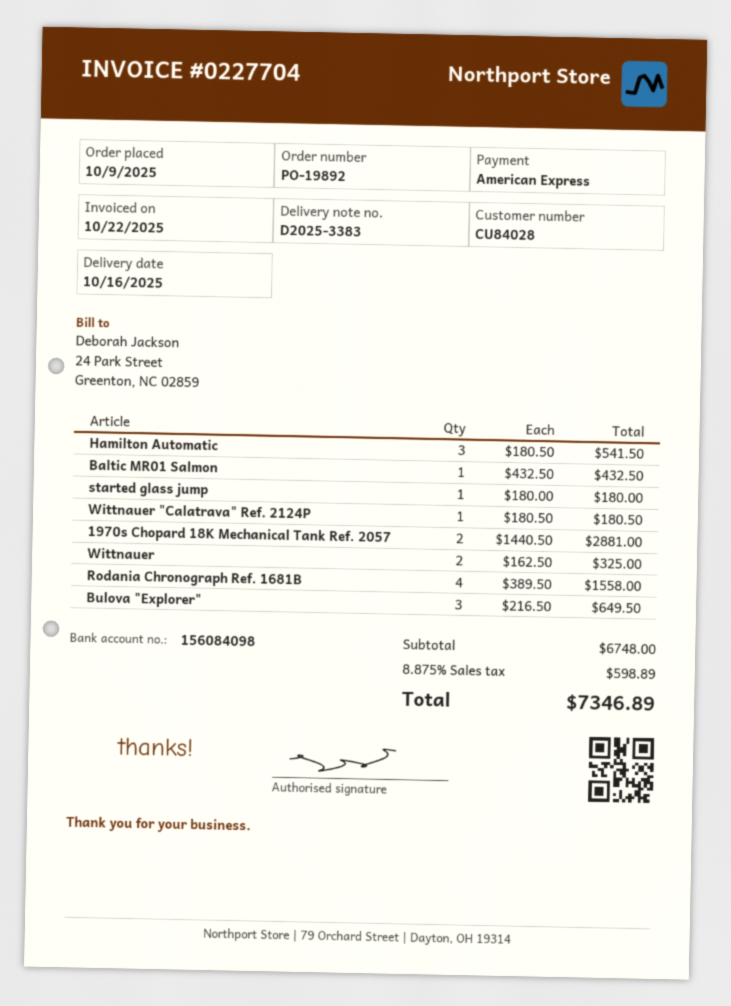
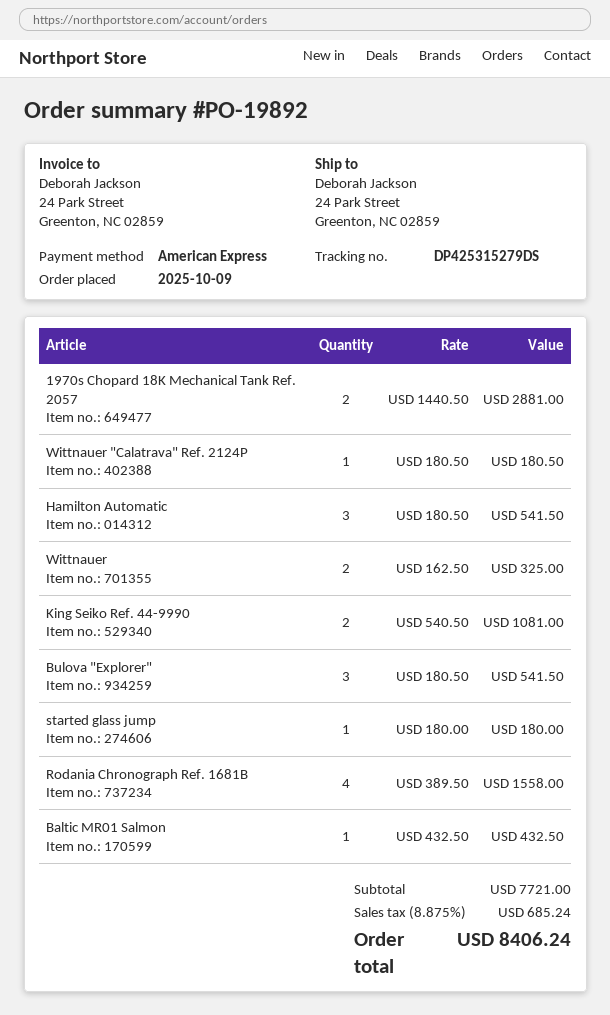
Bulova "Explorer": 3 x 216.50 = 649.50 -> 3 x 180.50 = 541.50
King Seiko Ref. 44-9990: none -> 2 x 540.50 = 1081.00
subtotal: 6748.00 -> 7721.00
tax: 8.875% = 598.89 -> 8.875% = 685.24
total: 7346.89 -> 8406.24

